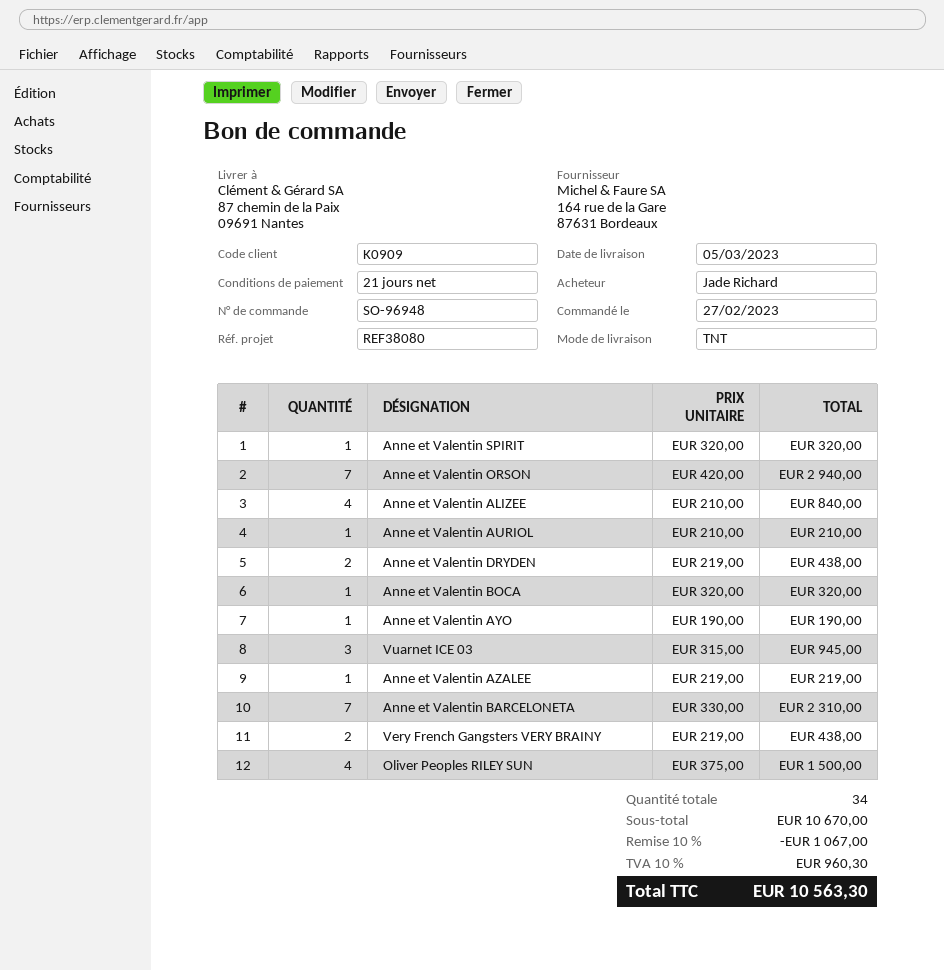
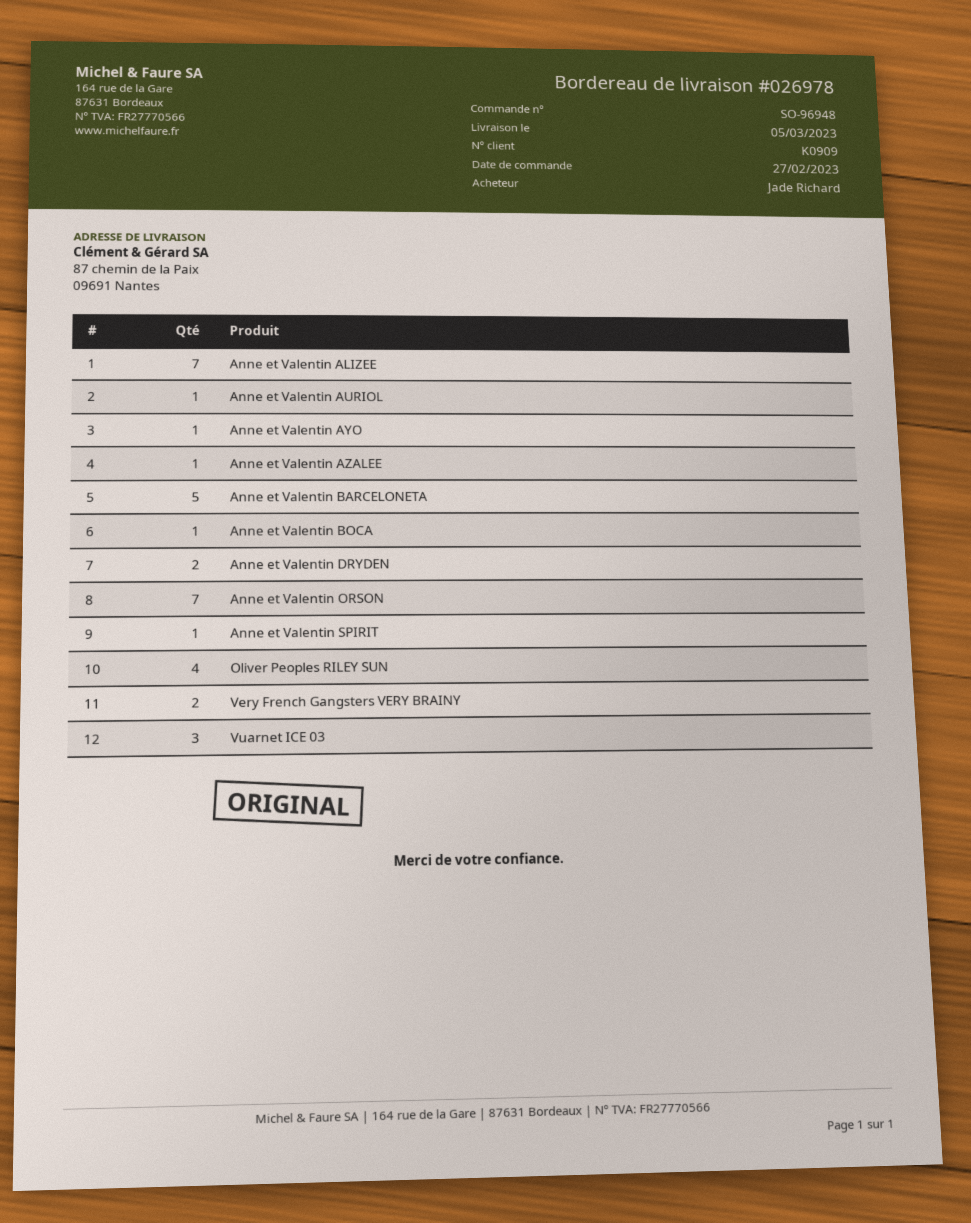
Anne et Valentin ALIZEE: 4 -> 7
Anne et Valentin BARCELONETA: 7 -> 5

